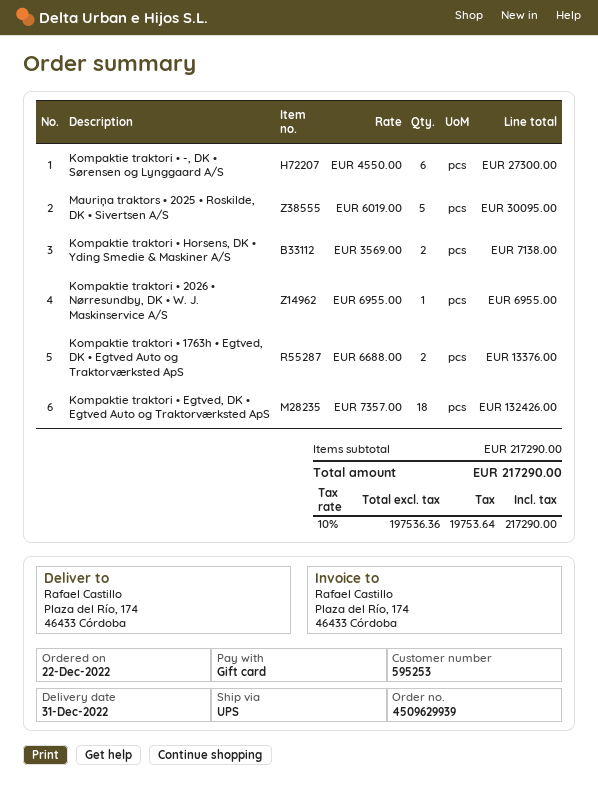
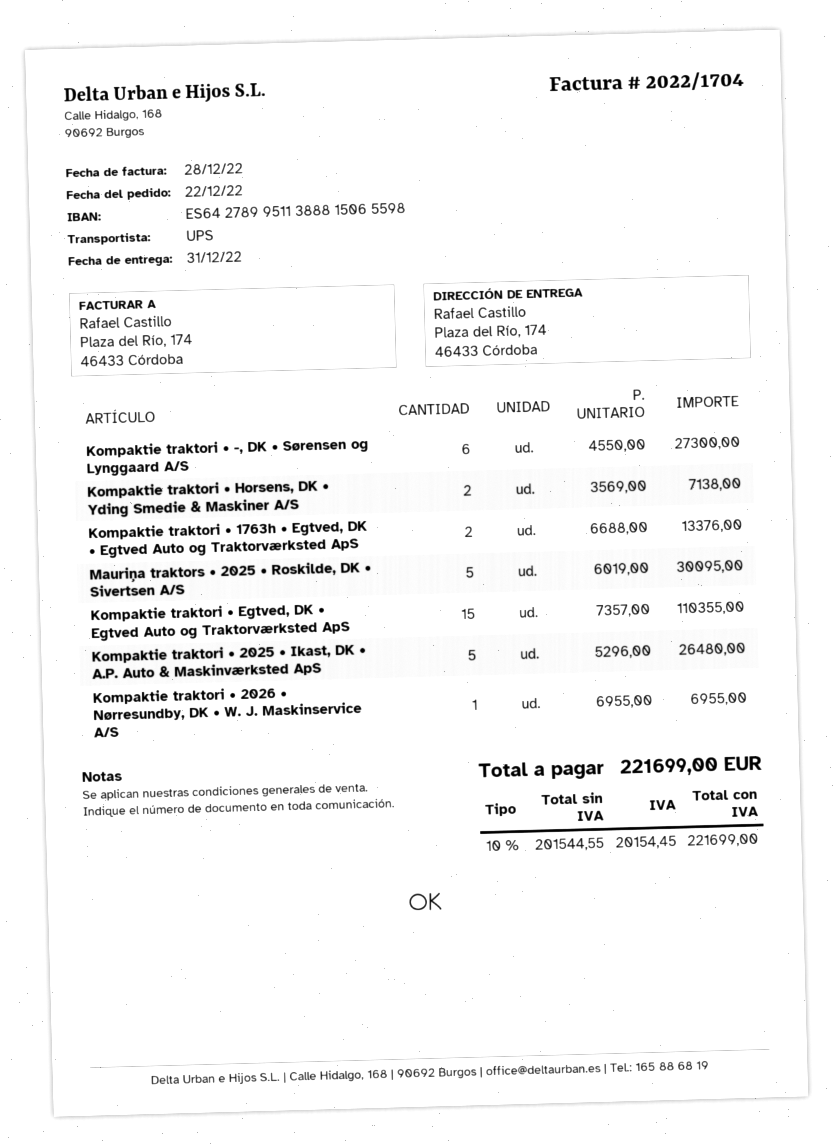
Kompaktie traktori • Egtved, DK • Egtved Auto og Traktorværksted ApS: 18 x 7357.00 = 132426.00 -> 15 x 7357.00 = 110355.00
Kompaktie traktori • 2025 • Ikast, DK • A.P. Auto & Maskinværksted ApS: none -> 5 x 5296.00 = 26480.00
net: 197536.36 -> 201544.55
tax: 10% = 19753.64 -> 10% = 20154.45
total: 217290.00 -> 221699.00

